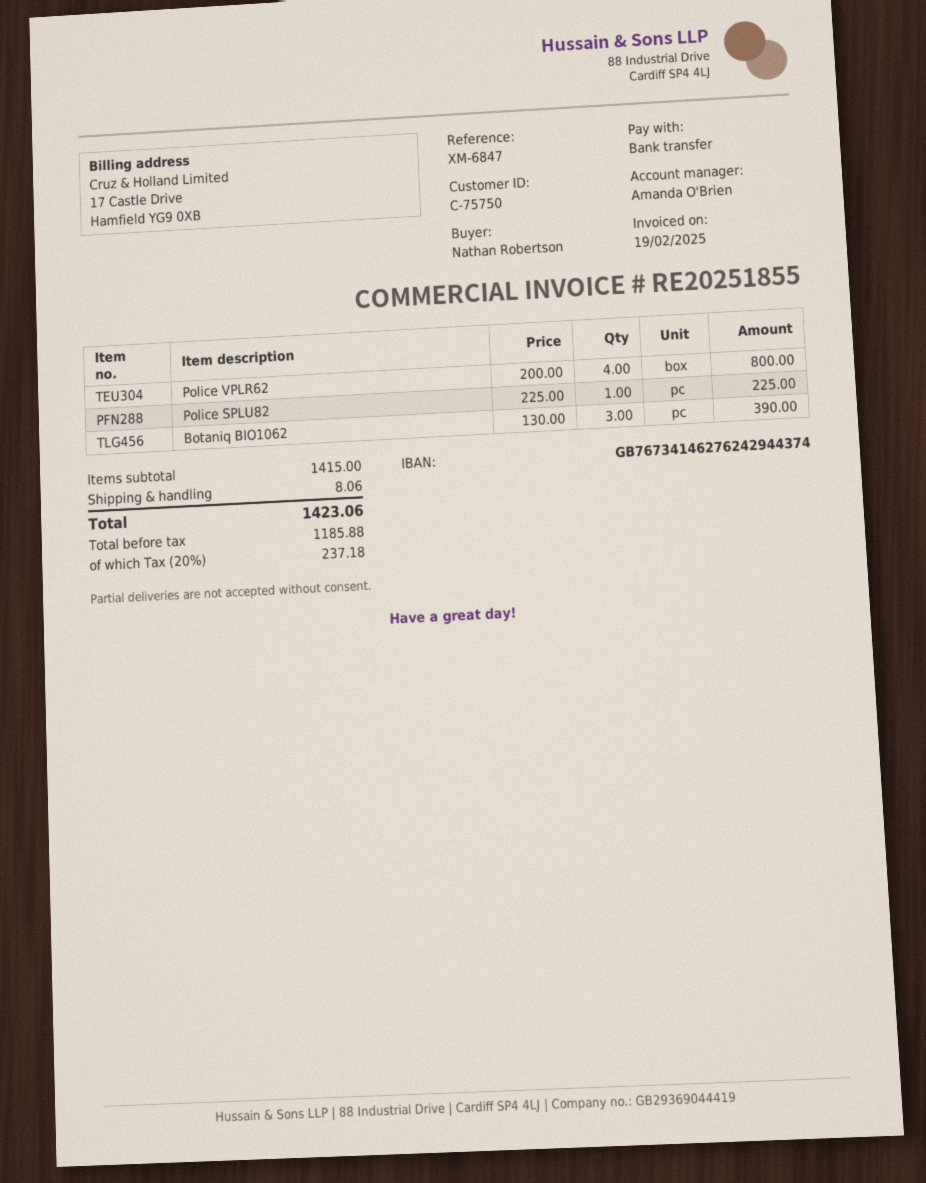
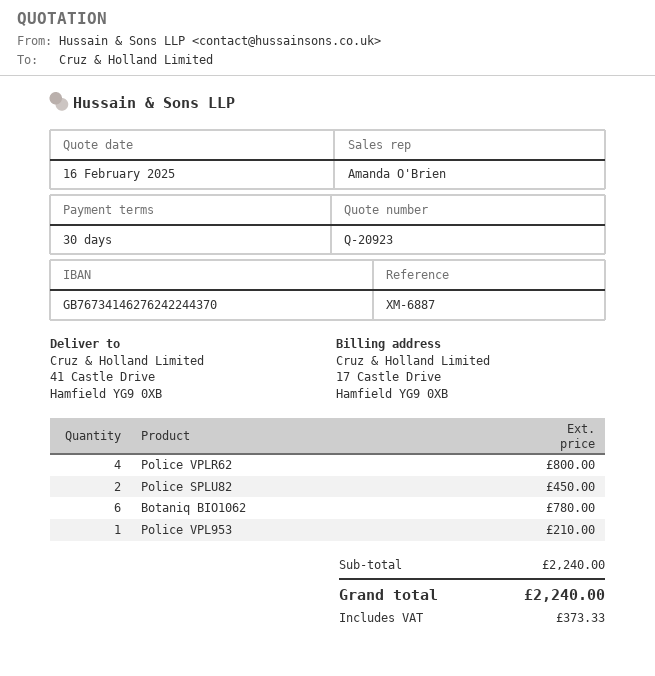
reference: XM-6847 -> XM-6887
bank account: GB76734146276242944374 -> GB76734146276242244370
Police SPLU82: 1 for 225.00 -> 2 for 450.00
Botaniq BIO1062: 3 for 390.00 -> 6 for 780.00
Police VPL953: none -> 1 for 210.00
subtotal: 1415.00 -> 2240.00
shipping: 8.06 -> none
tax: 237.18 -> 373.33
total: 1423.06 -> 2240.00

